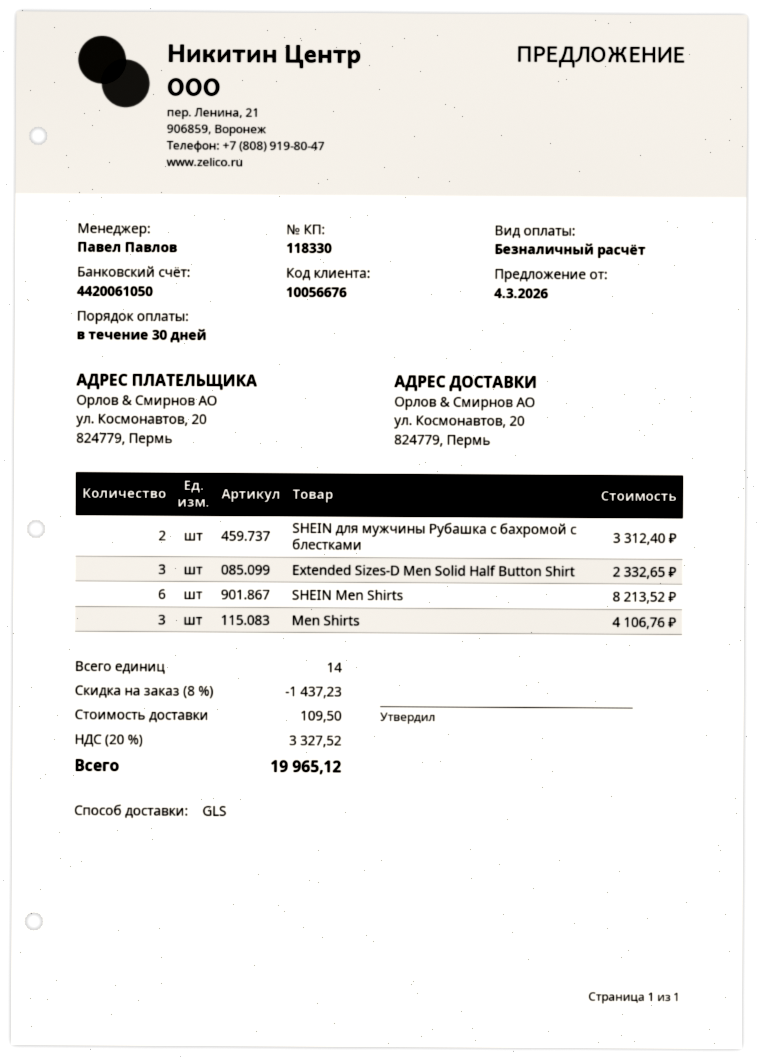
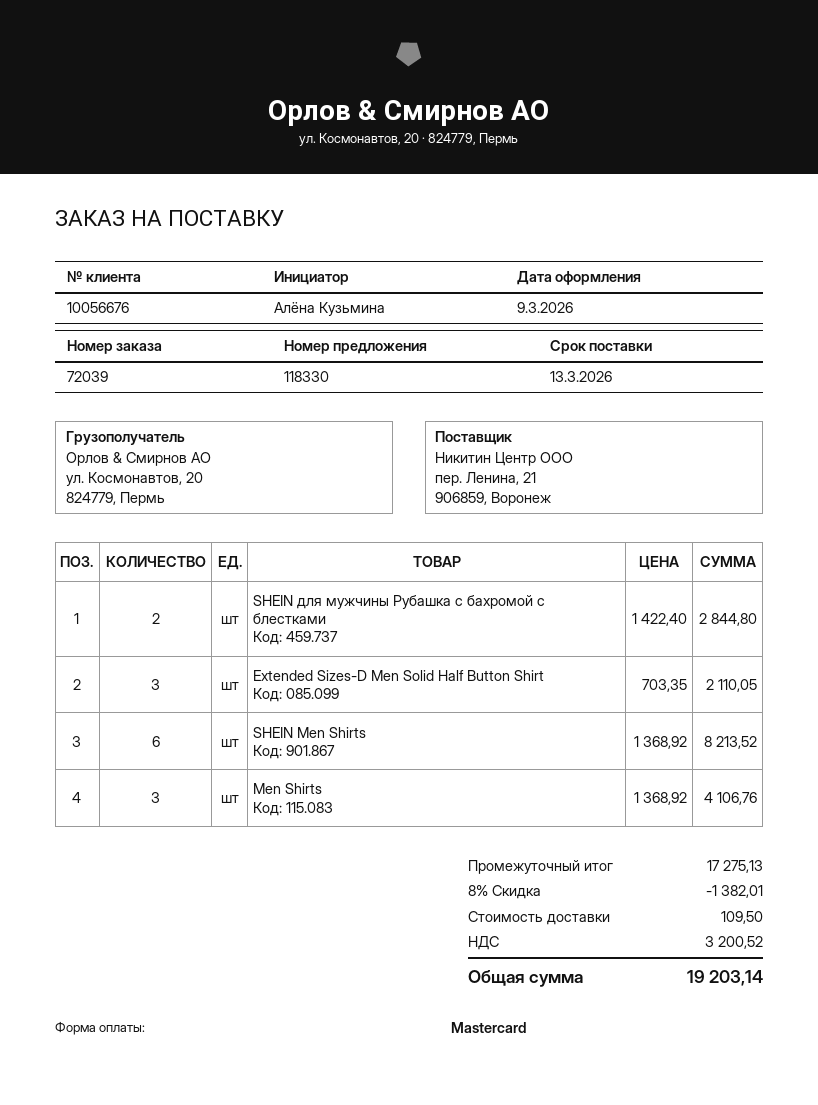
payment method: bank transfer -> Mastercard
SHEIN для мужчины Рубашка с бахромой с блестками: 2 for 3312.40 -> 2 for 2844.80
Extended Sizes-D Men Solid Half Button Shirt: 3 for 2332.65 -> 3 for 2110.05
discount: 8% = 1437.23 -> 8% = 1382.01
tax: 3327.52 -> 3200.52
total: 19965.12 -> 19203.14

